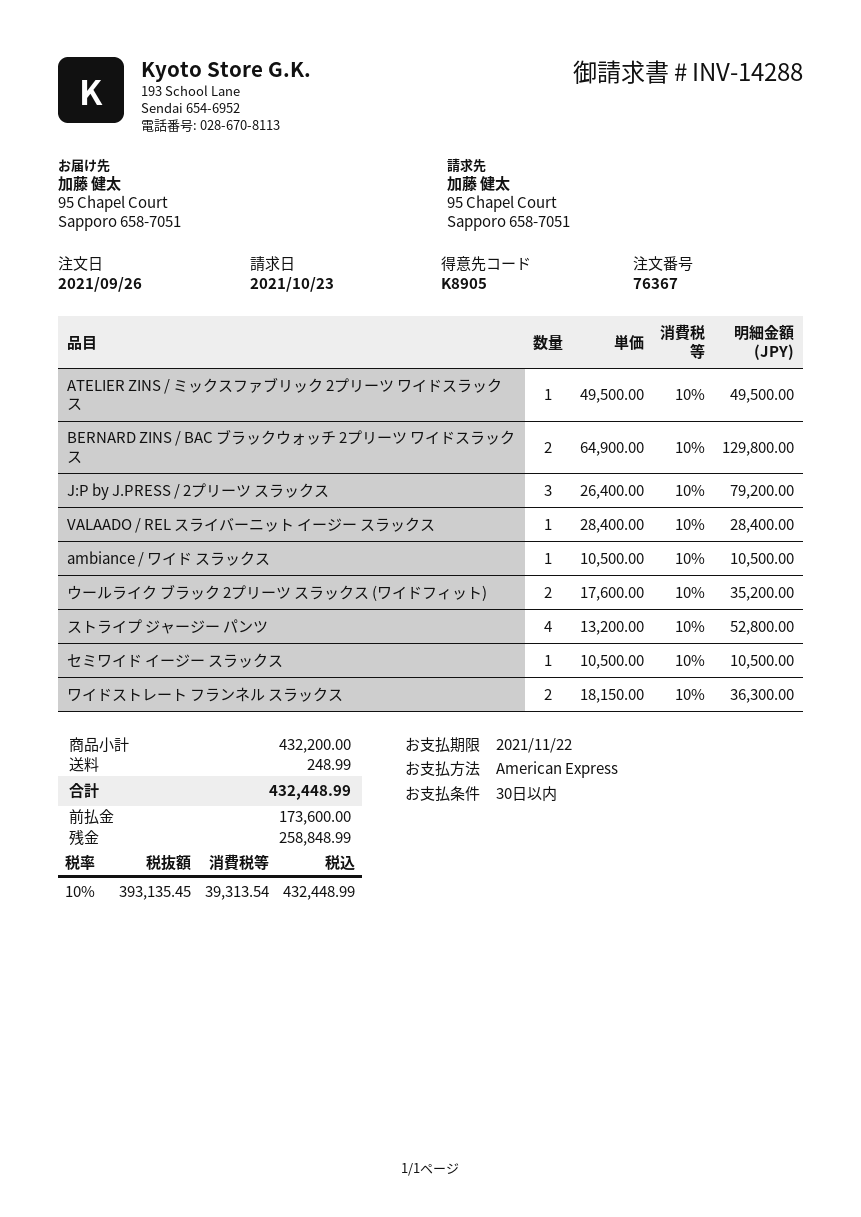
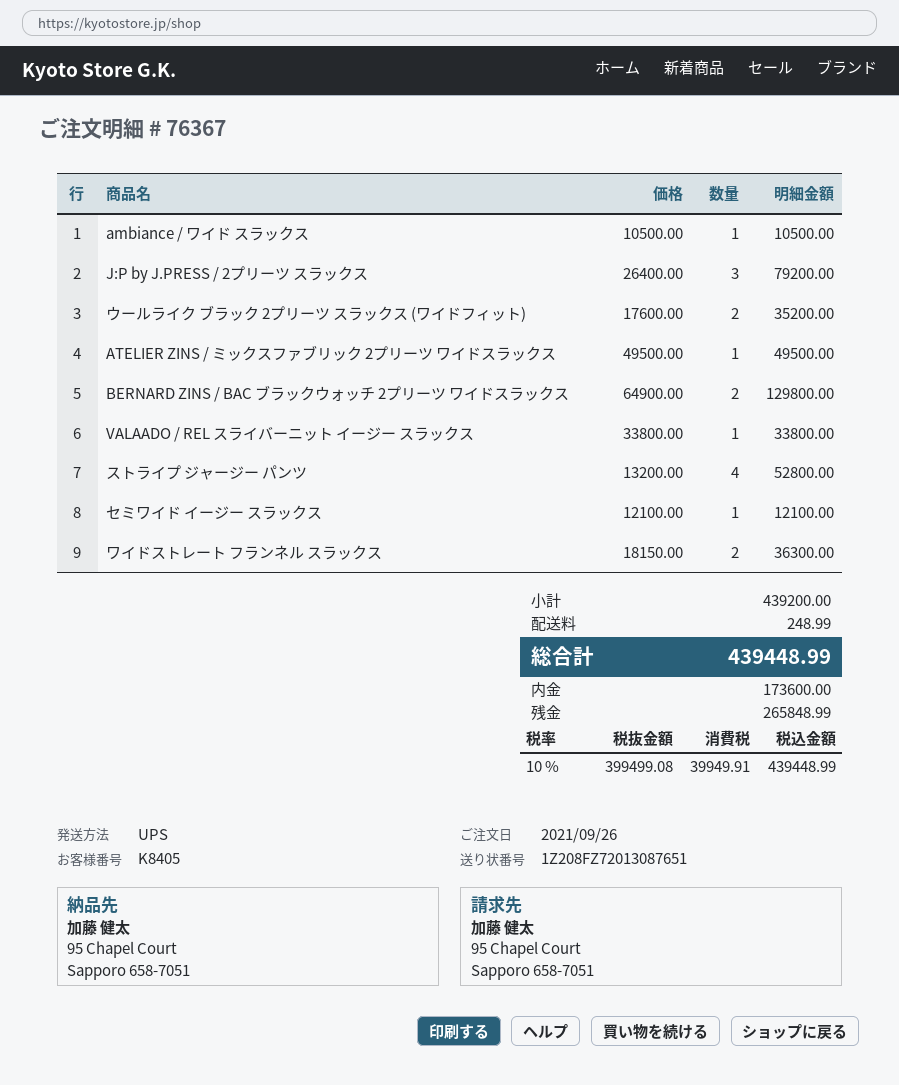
customer number: K8905 -> K8405
VALAADO / REL スライバーニット イージー スラックス: 1 x 28400.00 = 28400.00 -> 1 x 33800.00 = 33800.00
セミワイド イージー スラックス: 1 x 10500.00 = 10500.00 -> 1 x 12100.00 = 12100.00
subtotal: 432200.00 -> 439200.00
net: 393135.45 -> 399499.08
tax: 10% = 39313.54 -> 10% = 39949.91
total: 432448.99 -> 439448.99
balance: 258848.99 -> 265848.99

